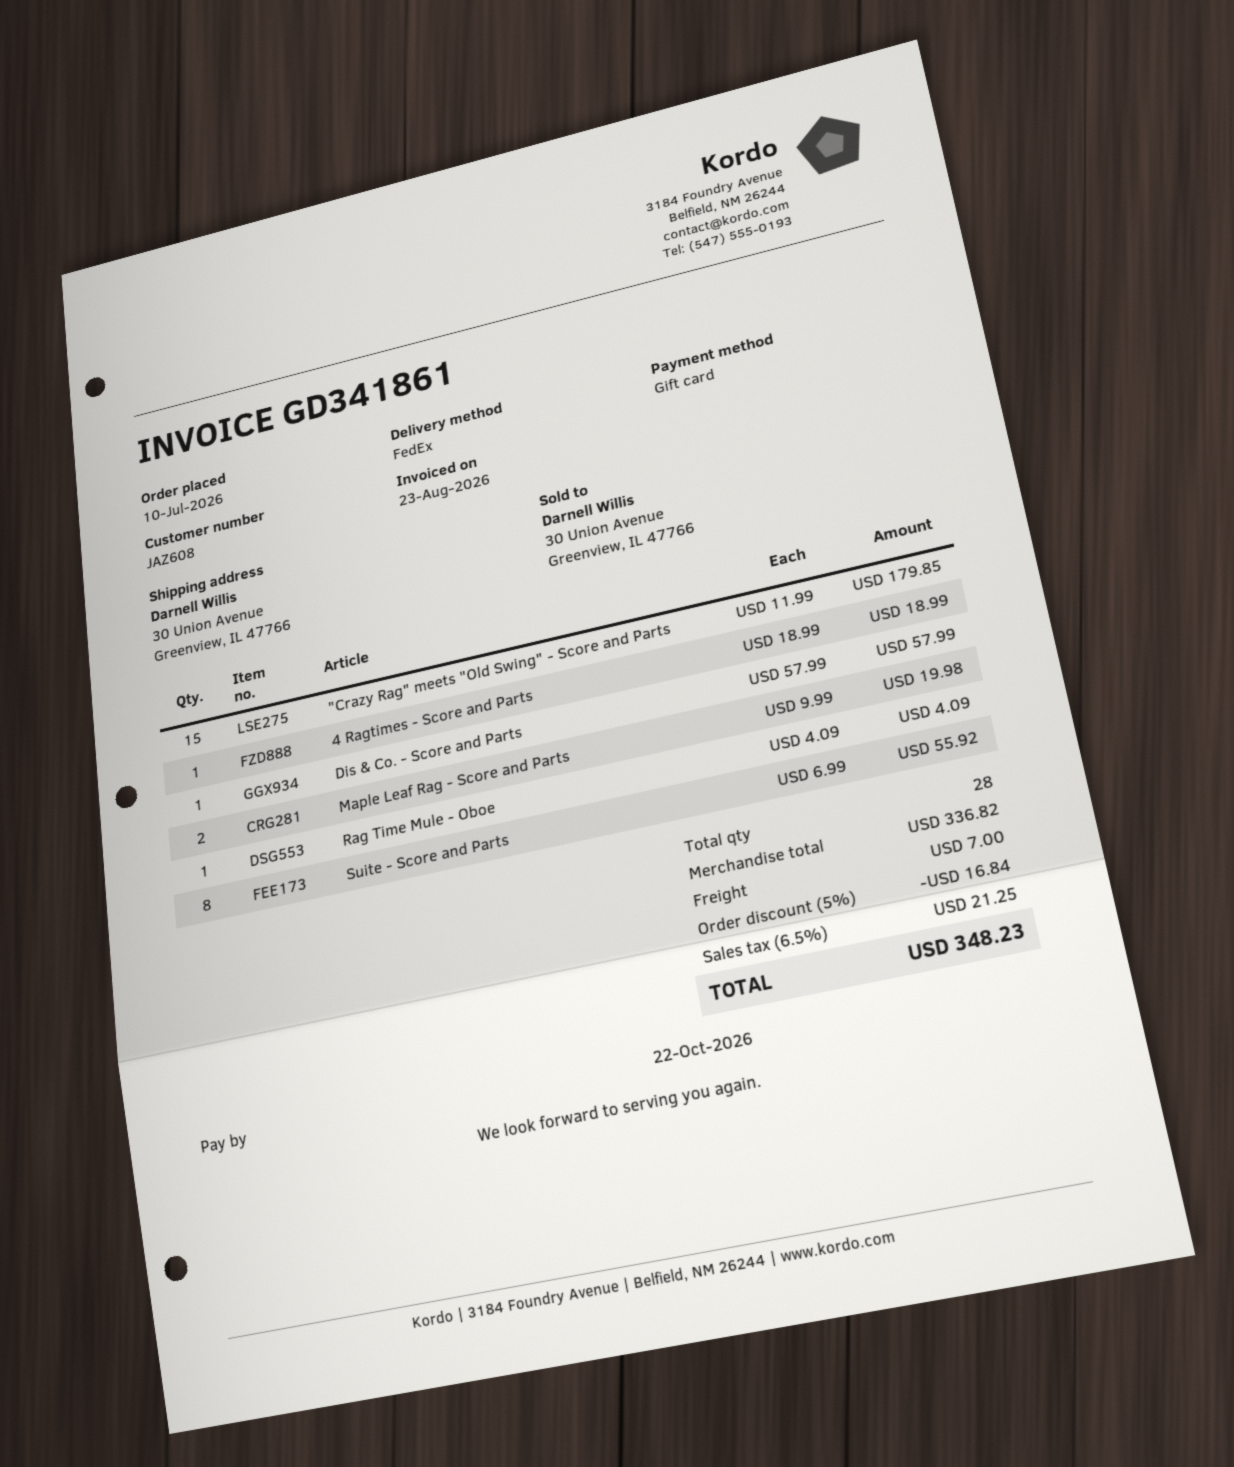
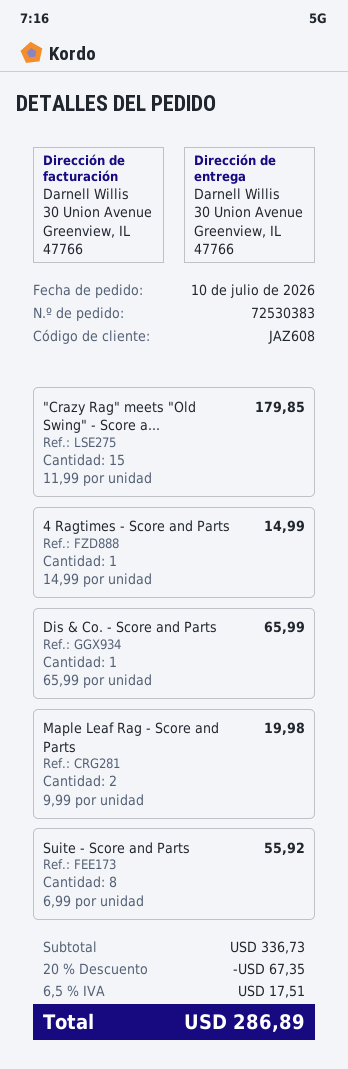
4 Ragtimes - Score and Parts: 1 x 18.99 = 18.99 -> 1 x 14.99 = 14.99
Dis & Co. - Score and Parts: 1 x 57.99 = 57.99 -> 1 x 65.99 = 65.99
Rag Time Mule - Oboe: 1 x 4.09 = 4.09 -> none
subtotal: 336.82 -> 336.73
discount: 5% = 16.84 -> 20% = 67.35
shipping: 7.00 -> none
tax: 6.5% = 21.25 -> 6.5% = 17.51
total: 348.23 -> 286.89

